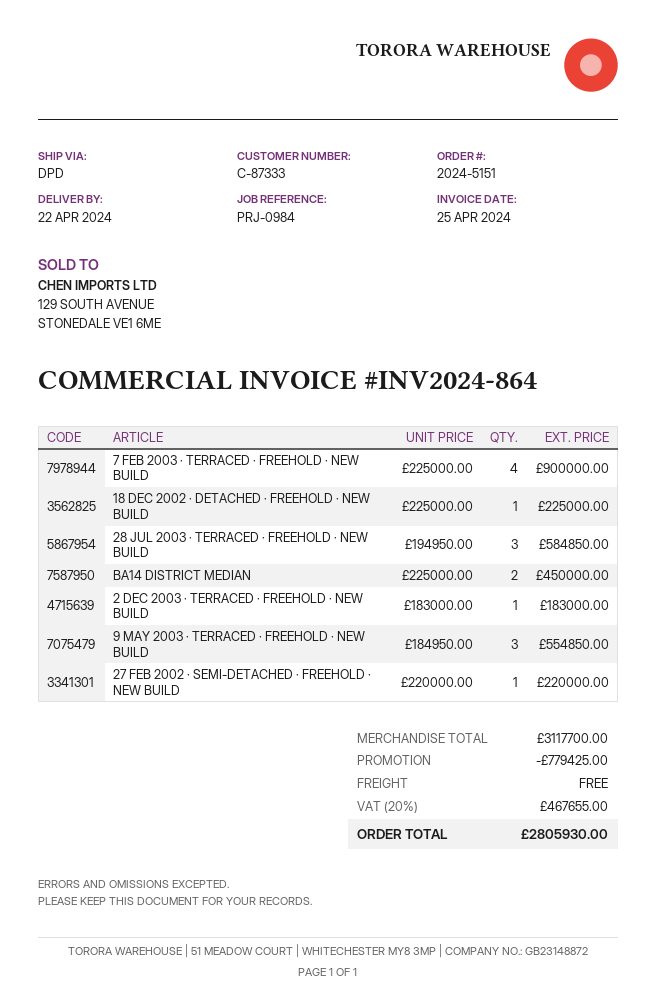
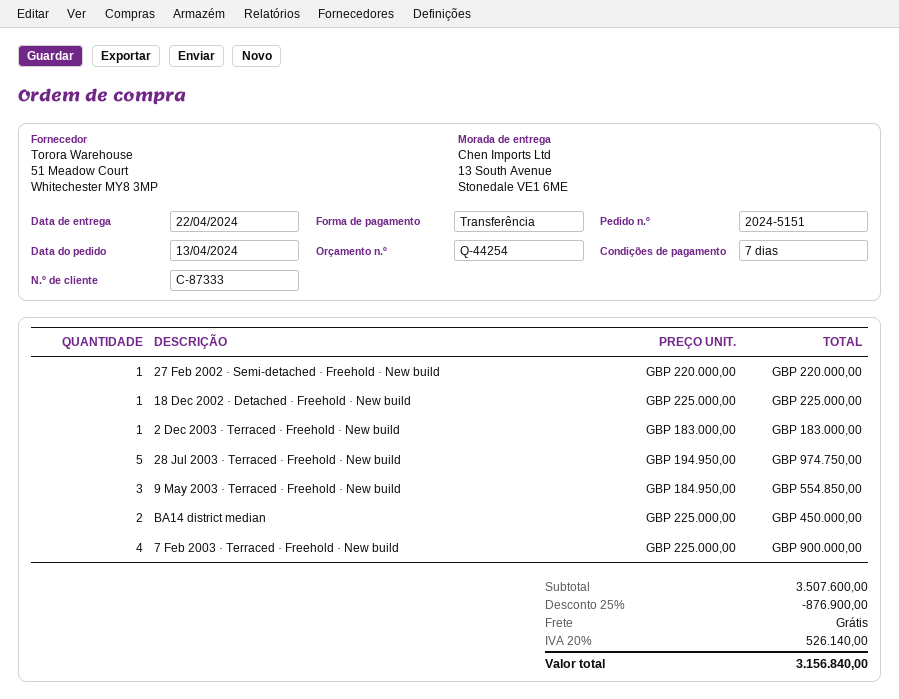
28 JUL 2003 · TERRACED · FREEHOLD · NEW BUILD: 3 x 194950.00 = 584850.00 -> 5 x 194950.00 = 974750.00
subtotal: 3117700.00 -> 3507600.00
discount: 779425.00 -> 876900.00
tax: 20% = 467655.00 -> 20% = 526140.00
total: 2805930.00 -> 3156840.00

